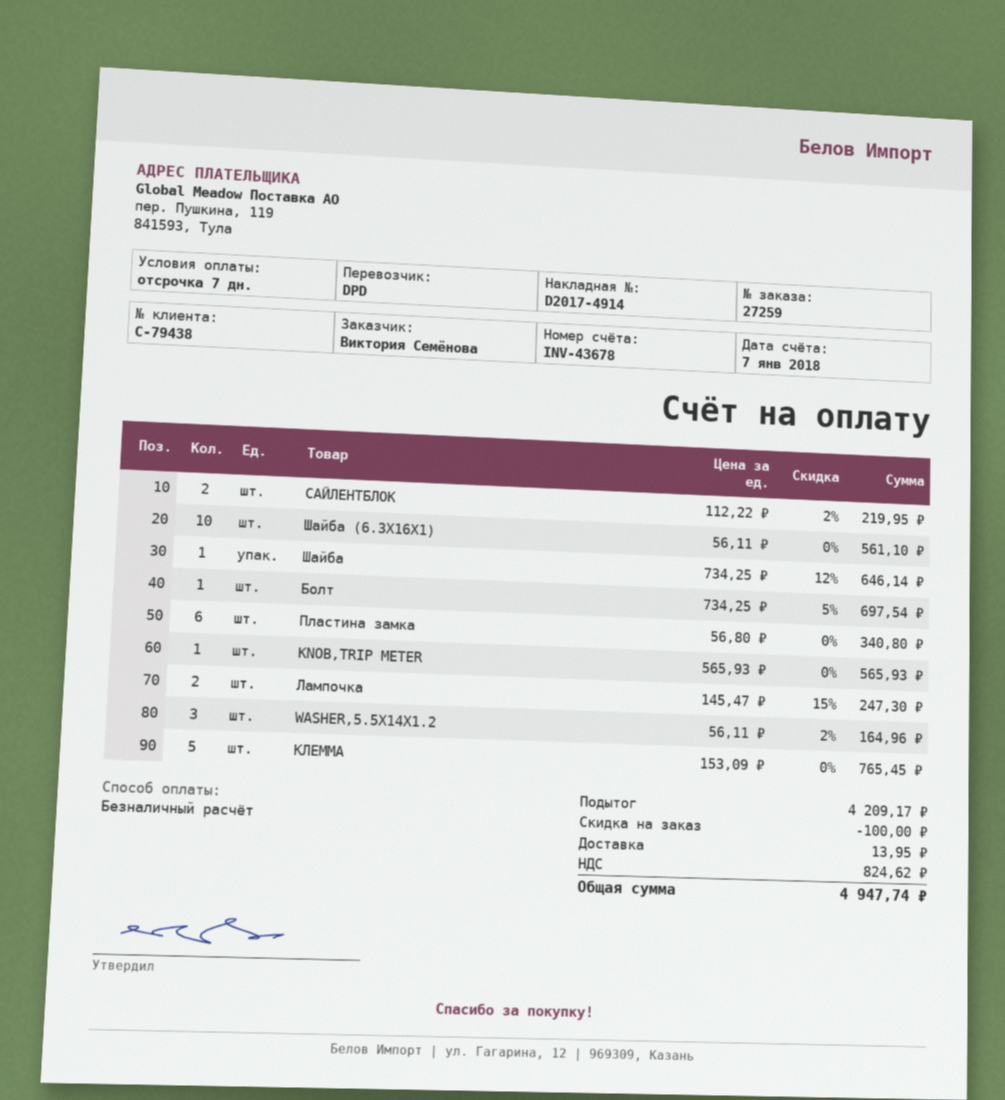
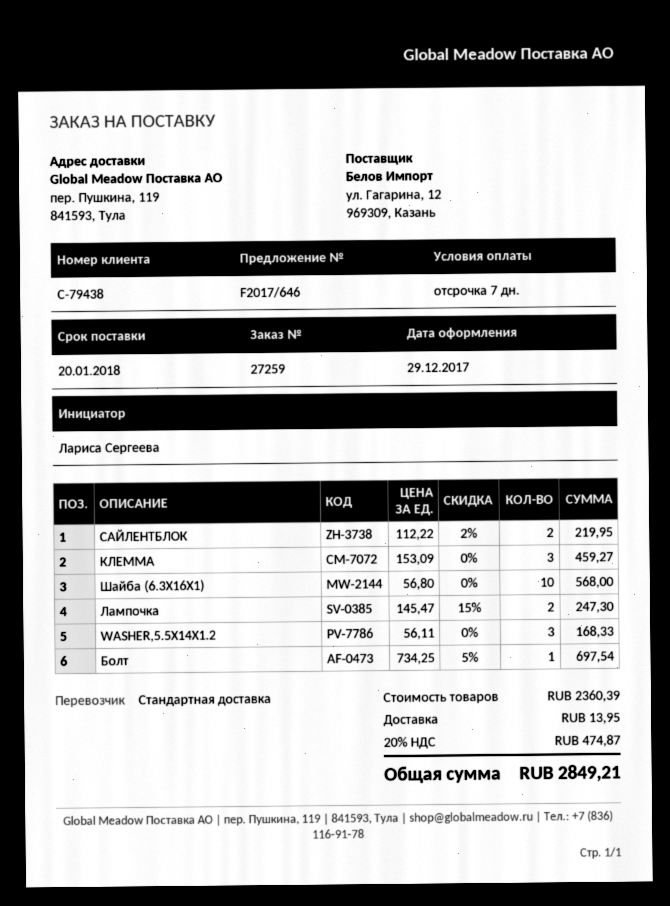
ordered by: Виктория Семёнова -> Лариса Сергеева
shipping method: DPD -> standard
Шайба (6.3X16X1): 10 x 56.11 = 561.10 -> 10 x 56.80 = 568.00
Шайба: 1 x 734.25 - 12% = 646.14 -> none
Пластина замка: 6 x 56.80 = 340.80 -> none
KNOB,TRIP METER: 1 x 565.93 = 565.93 -> none
WASHER,5.5X14X1.2: 3 x 56.11 - 2% = 164.96 -> 3 x 56.11 = 168.33
КЛЕММА: 5 x 153.09 = 765.45 -> 3 x 153.09 = 459.27
subtotal: 4209.17 -> 2360.39
discount: 100.00 -> none
tax: 824.62 -> 474.87
total: 4947.74 -> 2849.21

